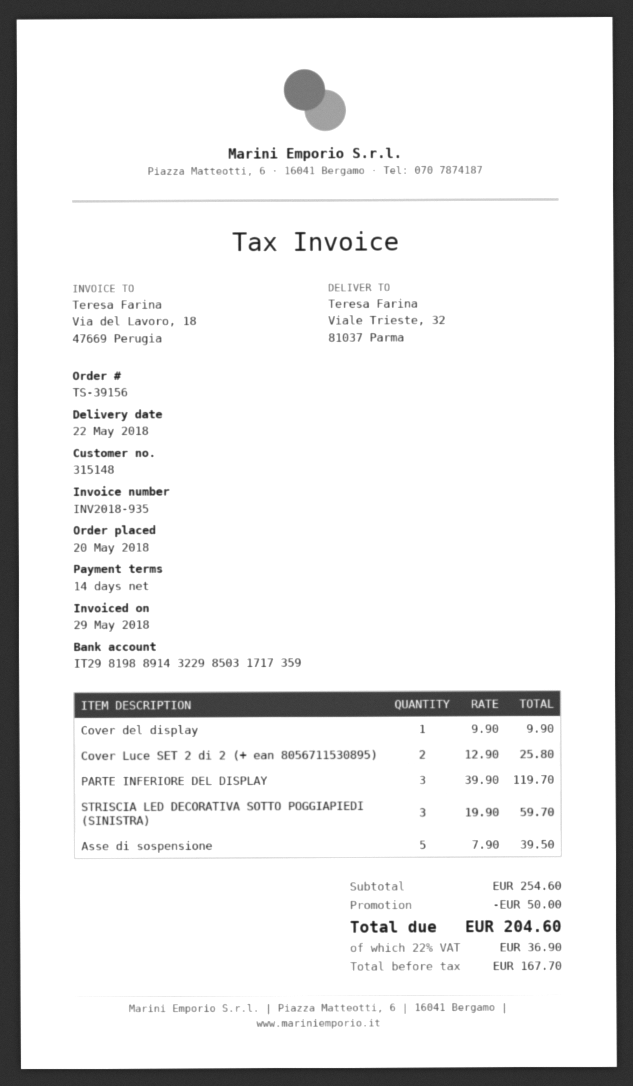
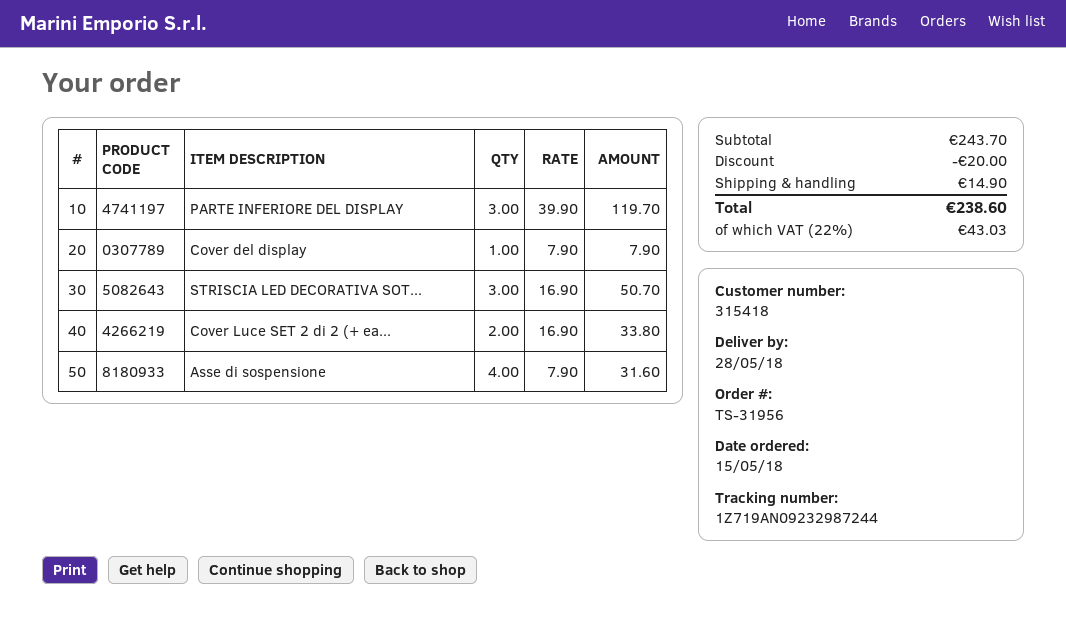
order number: TS-39156 -> TS-31956
order date: 2018-05-20 -> 2018-05-15
delivery date: 2018-05-22 -> 2018-05-28
customer number: 315148 -> 315418
Cover del display: 1 x 9.90 = 9.90 -> 1 x 7.90 = 7.90
Cover Luce SET 2 di 2 (+ ean 8056711530895): 2 x 12.90 = 25.80 -> 2 x 16.90 = 33.80
STRISCIA LED DECORATIVA SOTTO POGGIAPIEDI (SINISTRA): 3 x 19.90 = 59.70 -> 3 x 16.90 = 50.70
Asse di sospensione: 5 x 7.90 = 39.50 -> 4 x 7.90 = 31.60
subtotal: 254.60 -> 243.70
discount: 50.00 -> 20.00
shipping: none -> 14.90
tax: 22% = 36.90 -> 22% = 43.03
total: 204.60 -> 238.60

